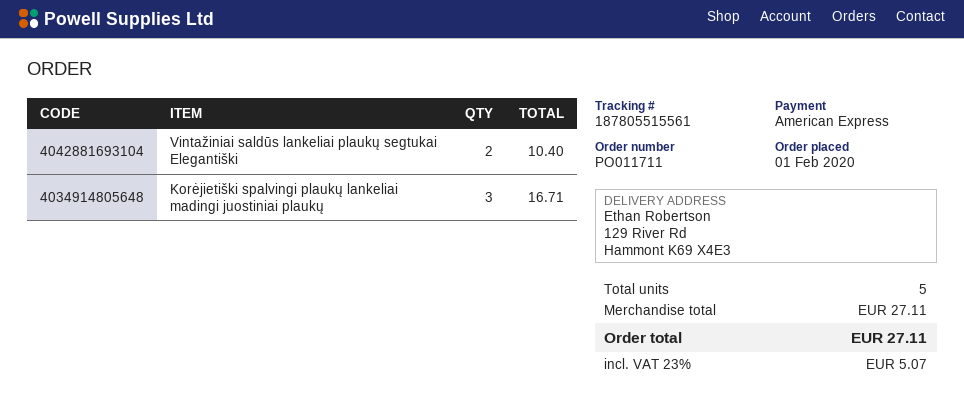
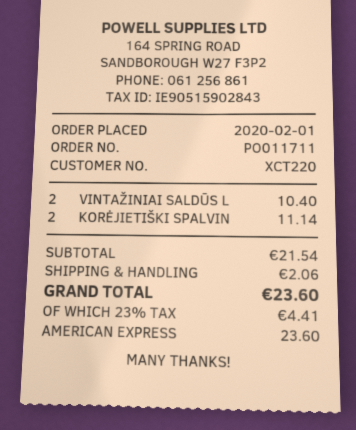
Korėjietiški spalvingi plaukų lankeliai madingi juostiniai plaukų: 3 for 16.71 -> 2 for 11.14
subtotal: 27.11 -> 21.54
shipping: none -> 2.06
tax: 23% = 5.07 -> 23% = 4.41
total: 27.11 -> 23.60

